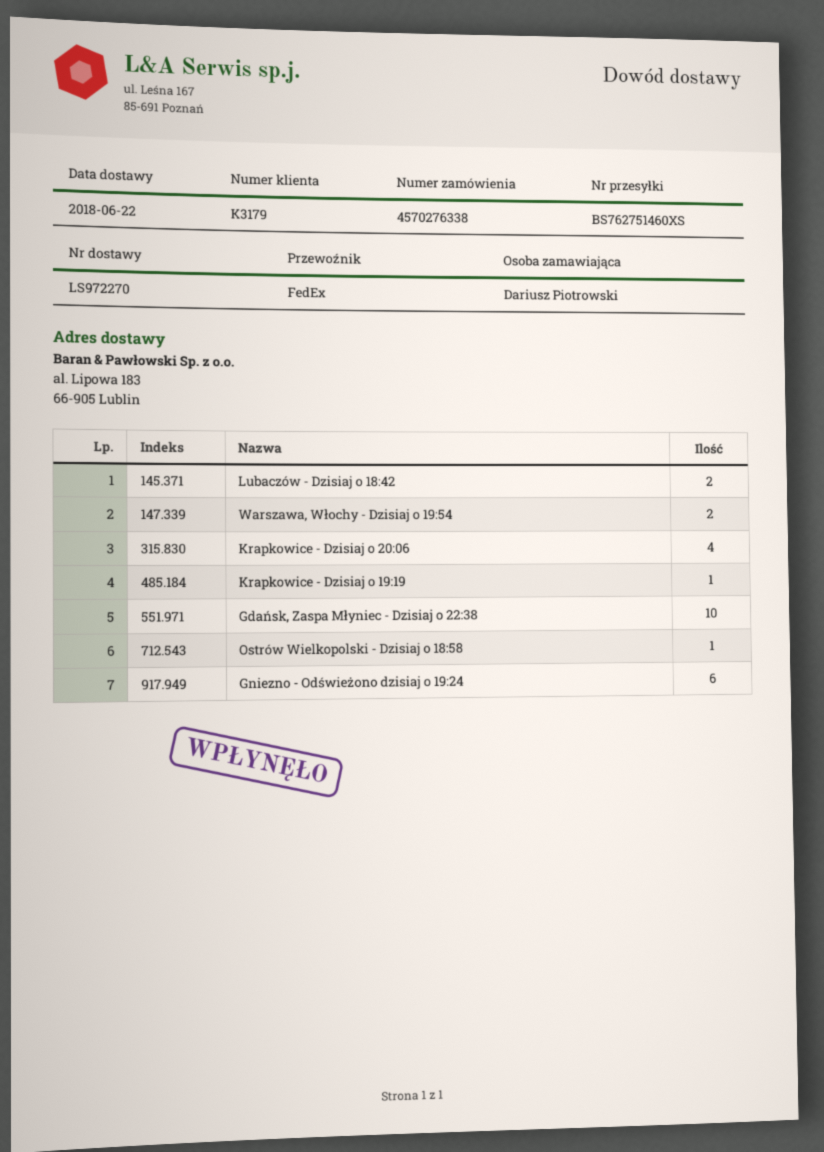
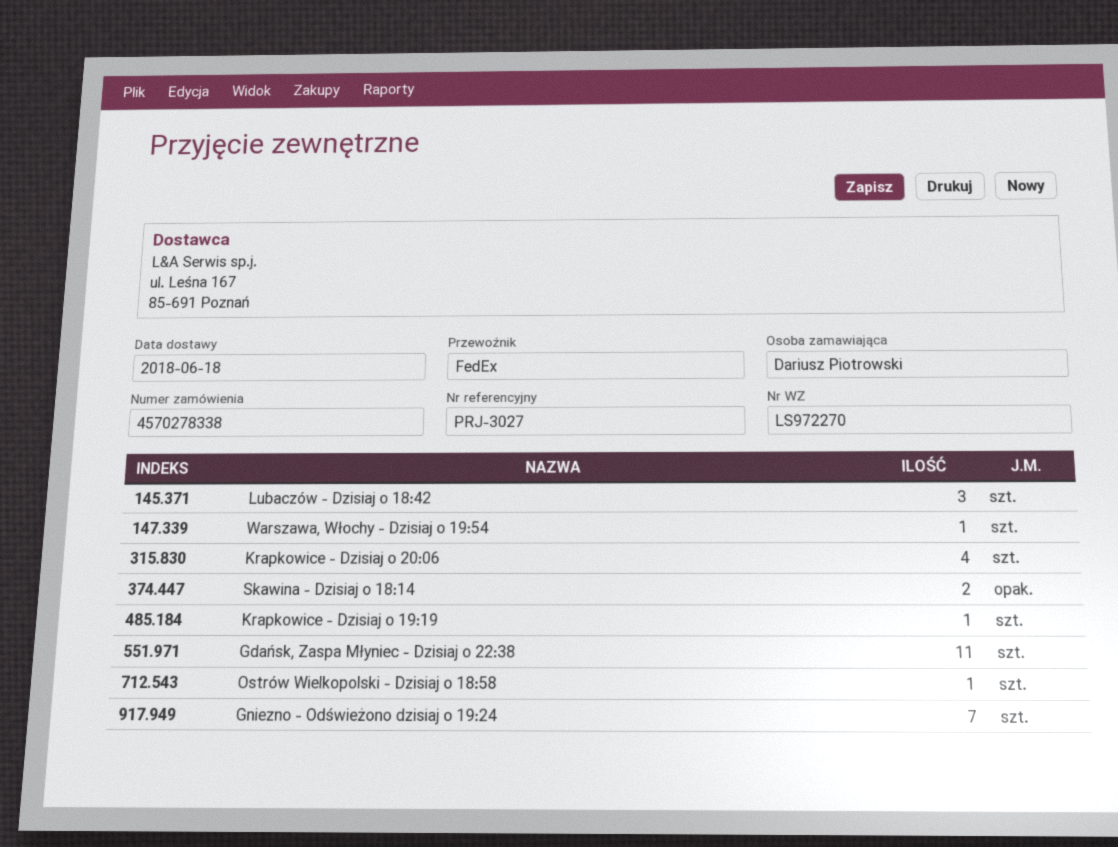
order number: 4570276338 -> 4570278338
delivery date: 2018-06-22 -> 2018-06-18
Lubaczów - Dzisiaj o 18:42: 2 -> 3
Warszawa, Włochy - Dzisiaj o 19:54: 2 -> 1
Gdańsk, Zaspa Młyniec - Dzisiaj o 22:38: 10 -> 11
Gniezno - Odświeżono dzisiaj o 19:24: 6 -> 7
Skawina - Dzisiaj o 18:14: none -> 2

